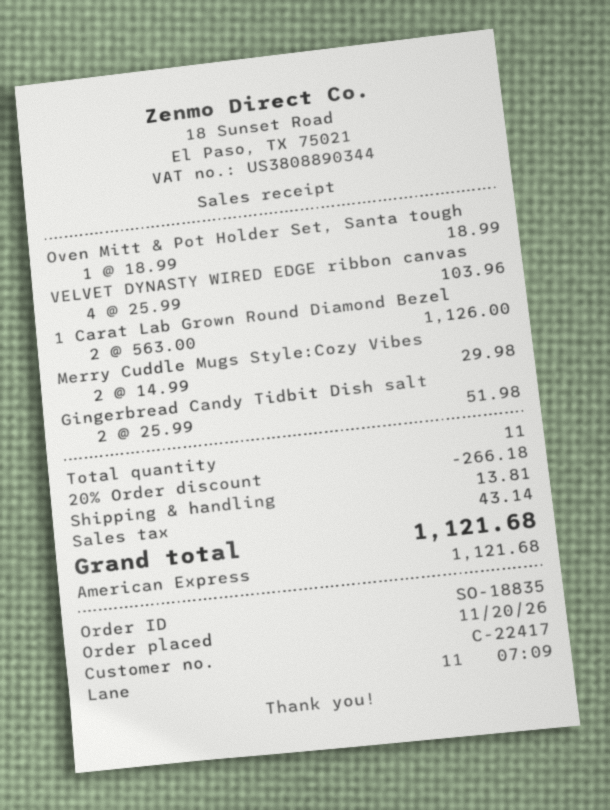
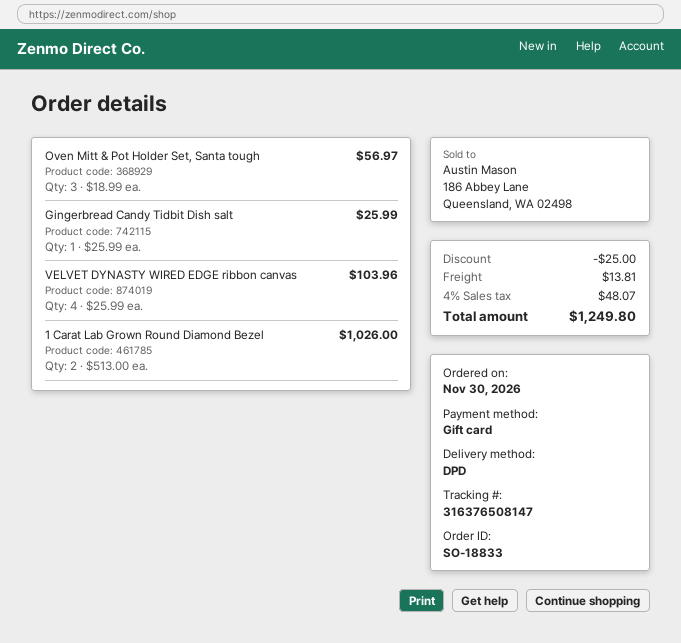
order number: SO-18835 -> SO-18833
order date: 2026-11-20 -> 2026-11-30
payment method: American Express -> gift card
Oven Mitt & Pot Holder Set, Santa tough: 1 x 18.99 = 18.99 -> 3 x 18.99 = 56.97
1 Carat Lab Grown Round Diamond Bezel: 2 x 563.00 = 1126.00 -> 2 x 513.00 = 1026.00
Merry Cuddle Mugs Style:Cozy Vibes: 2 x 14.99 = 29.98 -> none
Gingerbread Candy Tidbit Dish salt: 2 x 25.99 = 51.98 -> 1 x 25.99 = 25.99
discount: 266.18 -> 25.00
tax: 43.14 -> 48.07
total: 1121.68 -> 1249.80

